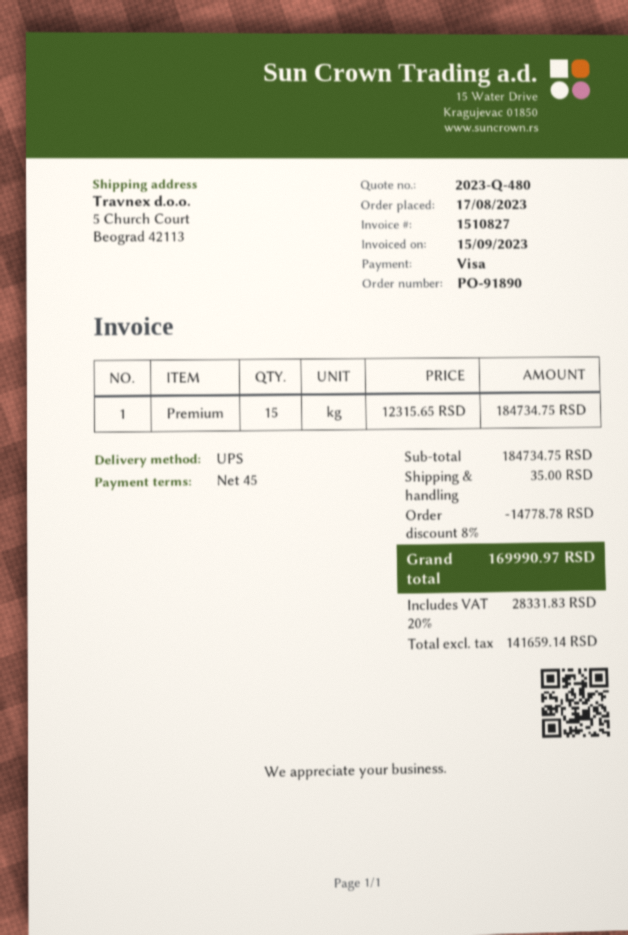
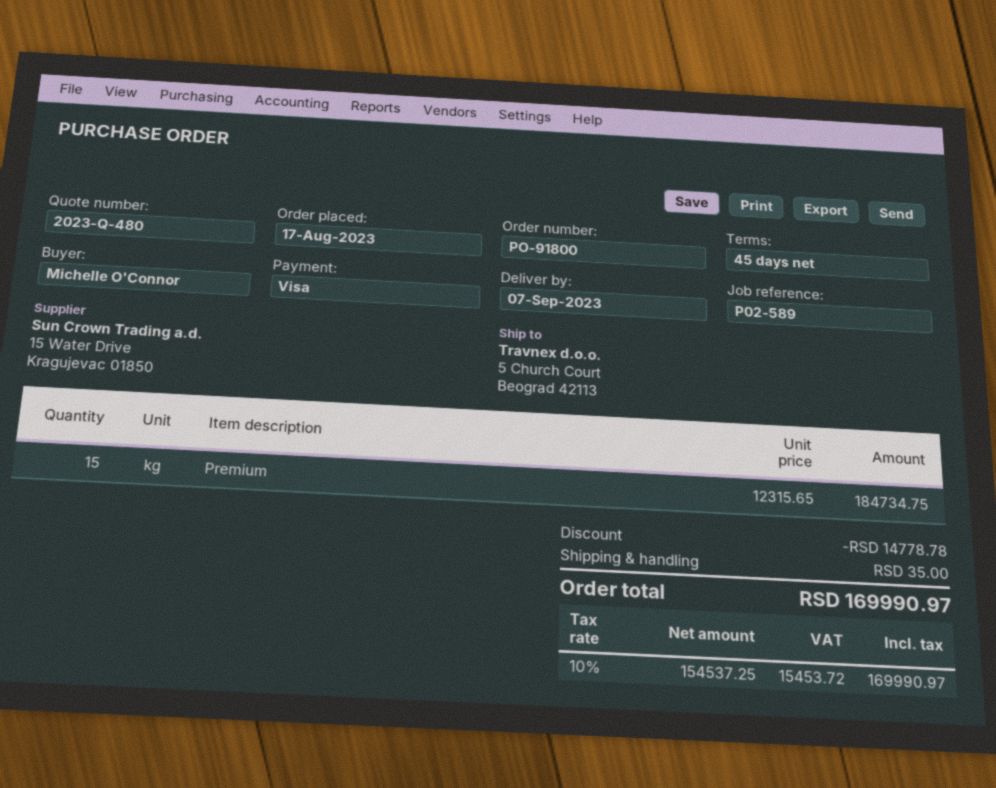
order number: PO-91890 -> PO-91800
net: 141659.14 -> 154537.25
tax: 20% = 28331.83 -> 10% = 15453.72

